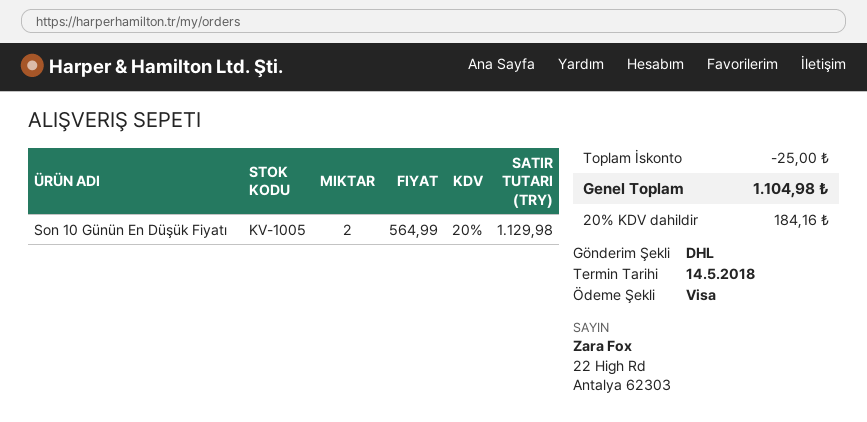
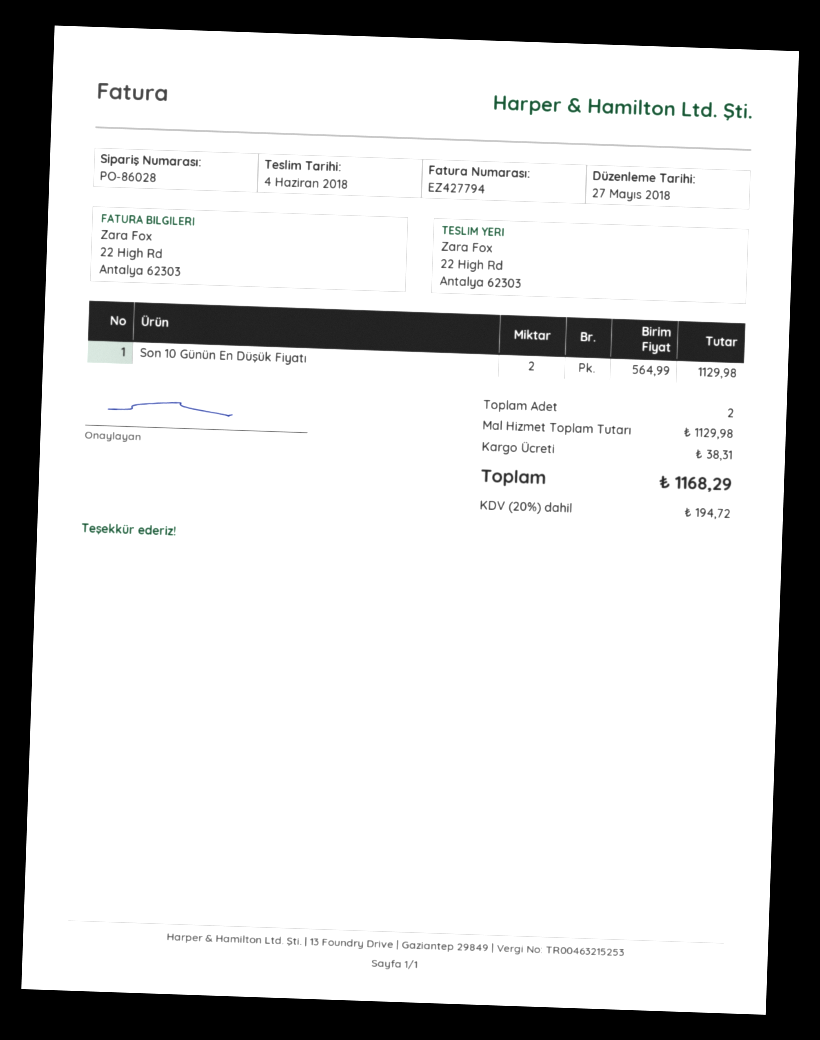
delivery date: 2018-05-14 -> 2018-06-04
discount: 25.00 -> none
shipping: none -> 38.31
tax: 20% = 184.16 -> 20% = 194.72
total: 1104.98 -> 1168.29

